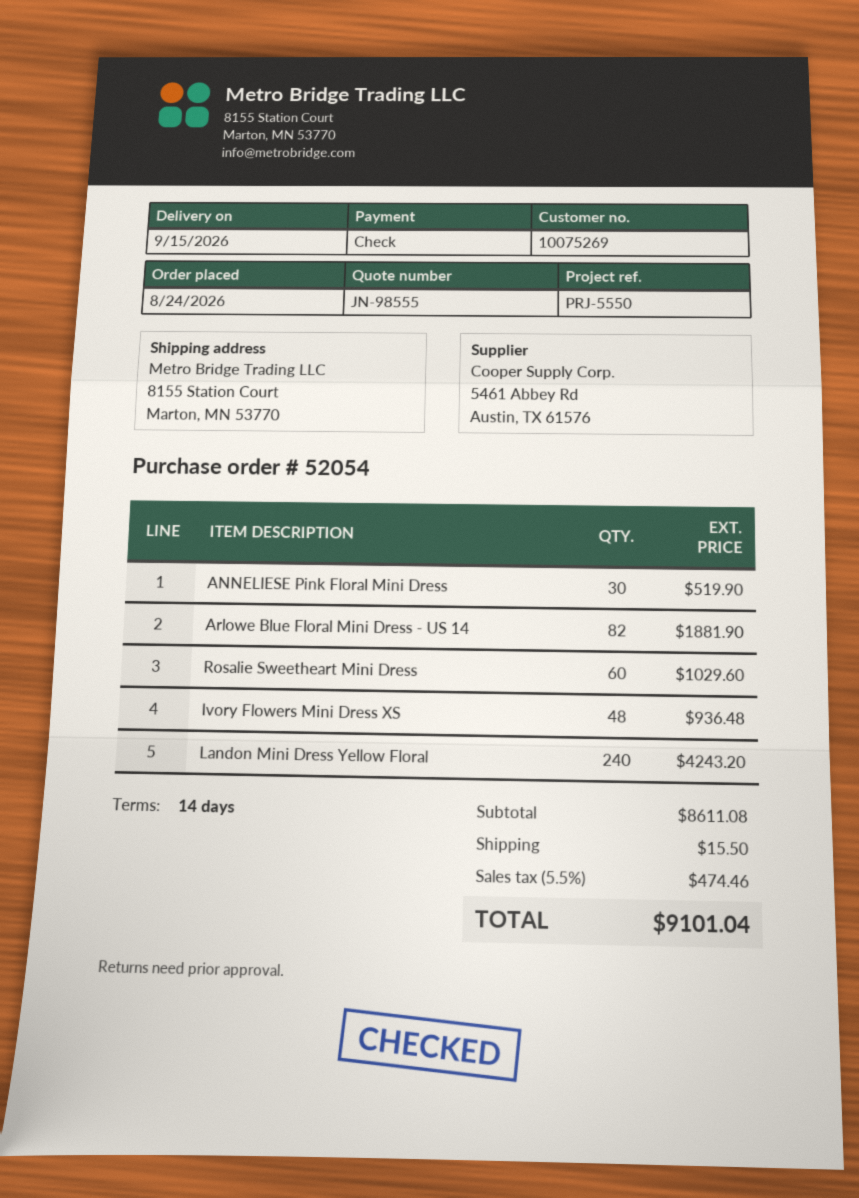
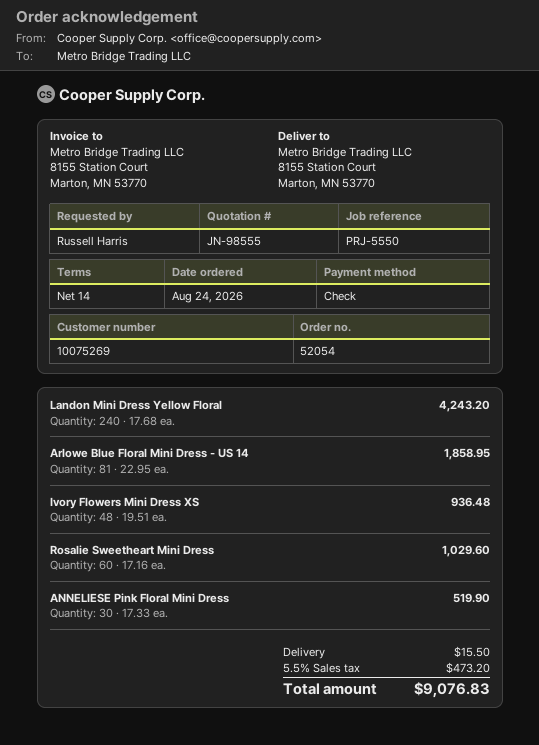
Arlowe Blue Floral Mini Dress - US 14: 82 for 1881.90 -> 81 for 1858.95
tax: 5.5% = 474.46 -> 5.5% = 473.20
total: 9101.04 -> 9076.83

